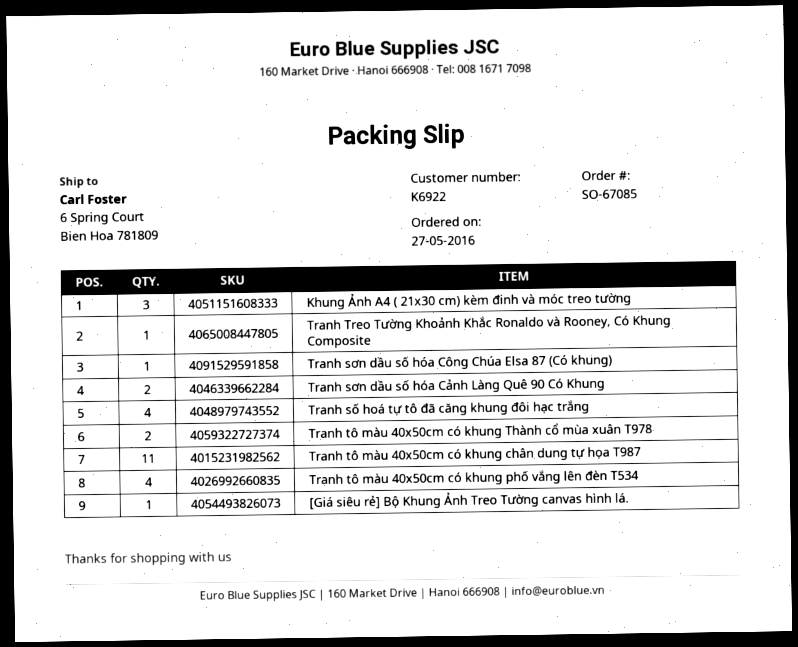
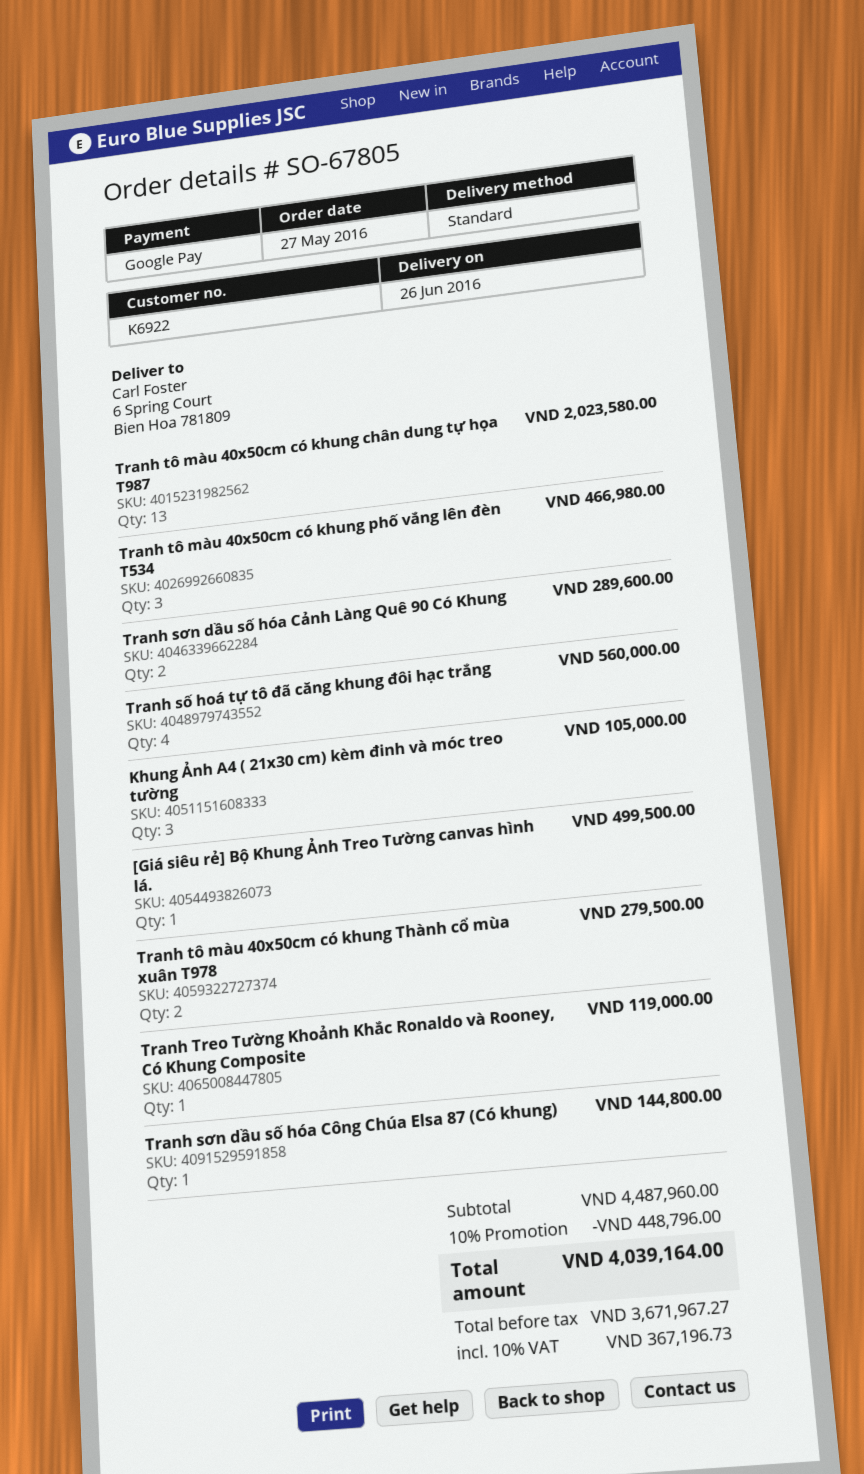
order number: SO-67085 -> SO-67805
Tranh tô màu 40x50cm có khung chân dung tự họa T987: 11 -> 13
Tranh tô màu 40x50cm có khung phố vắng lên đèn T534: 4 -> 3

